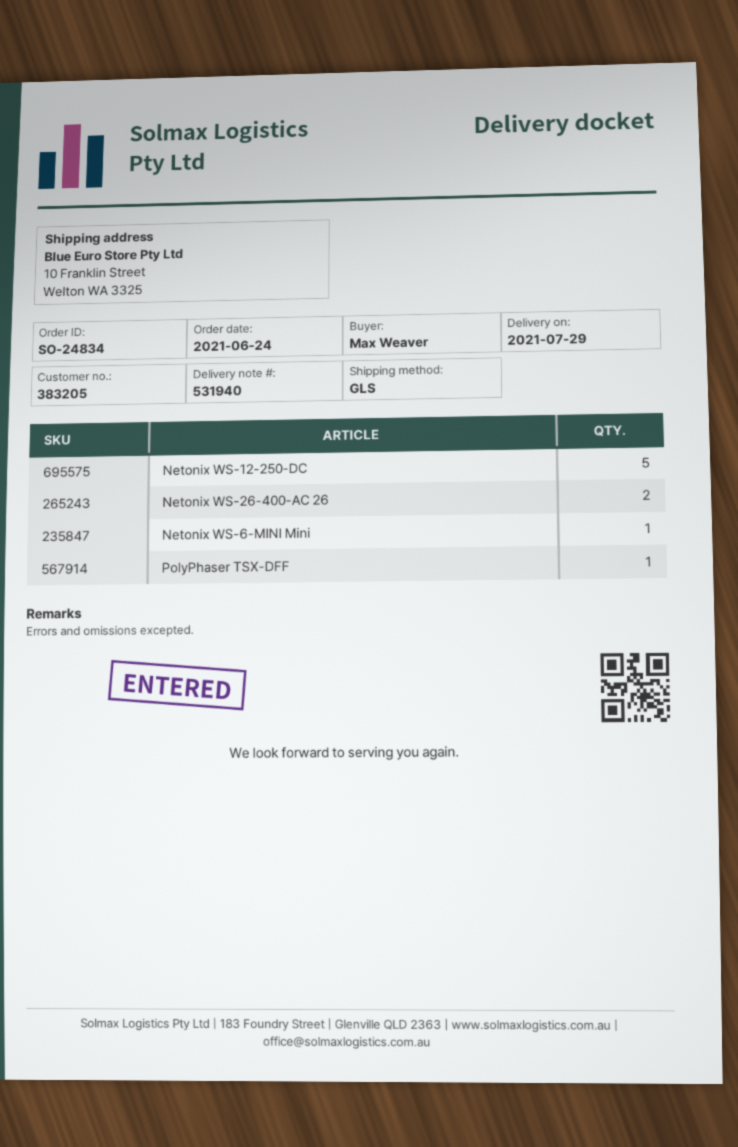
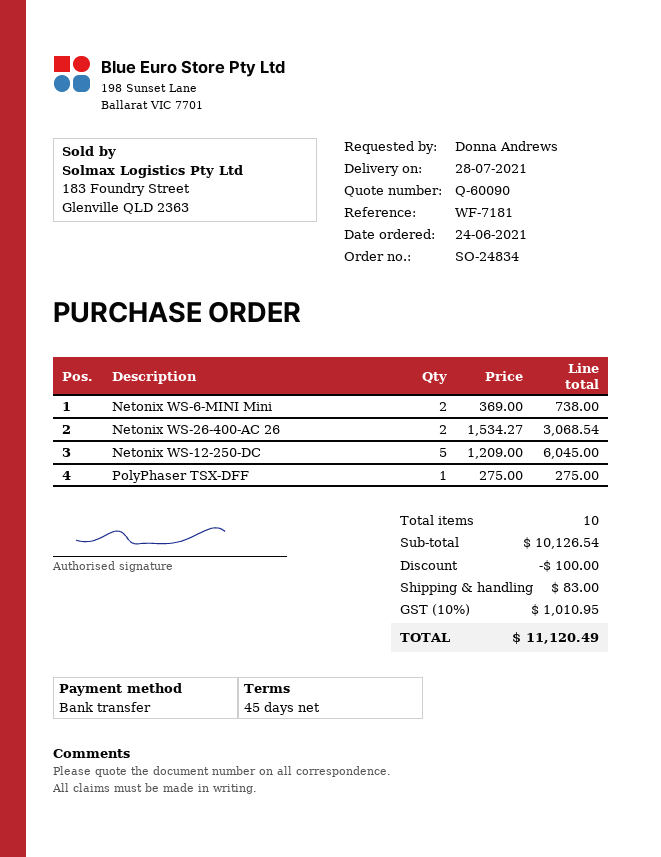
delivery date: 2021-07-29 -> 2021-07-28
ordered by: Max Weaver -> Donna Andrews
Netonix WS-6-MINI Mini: 1 -> 2

